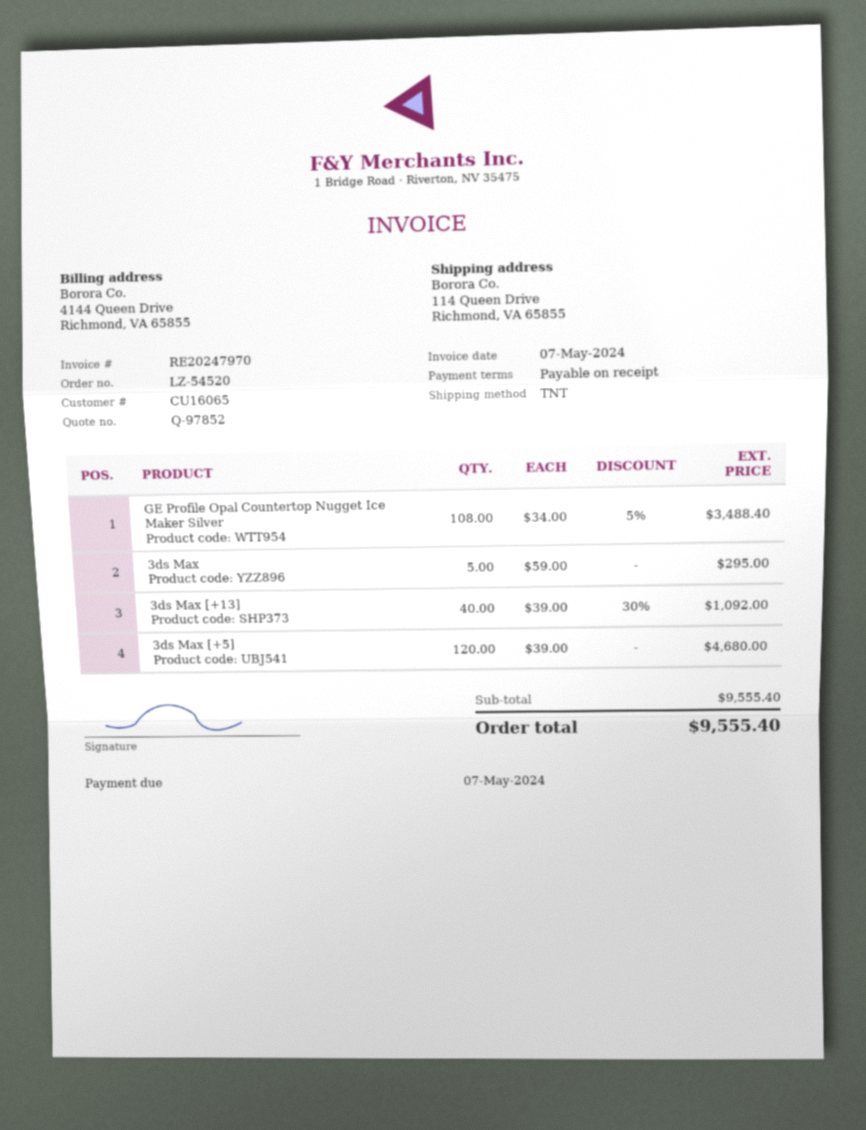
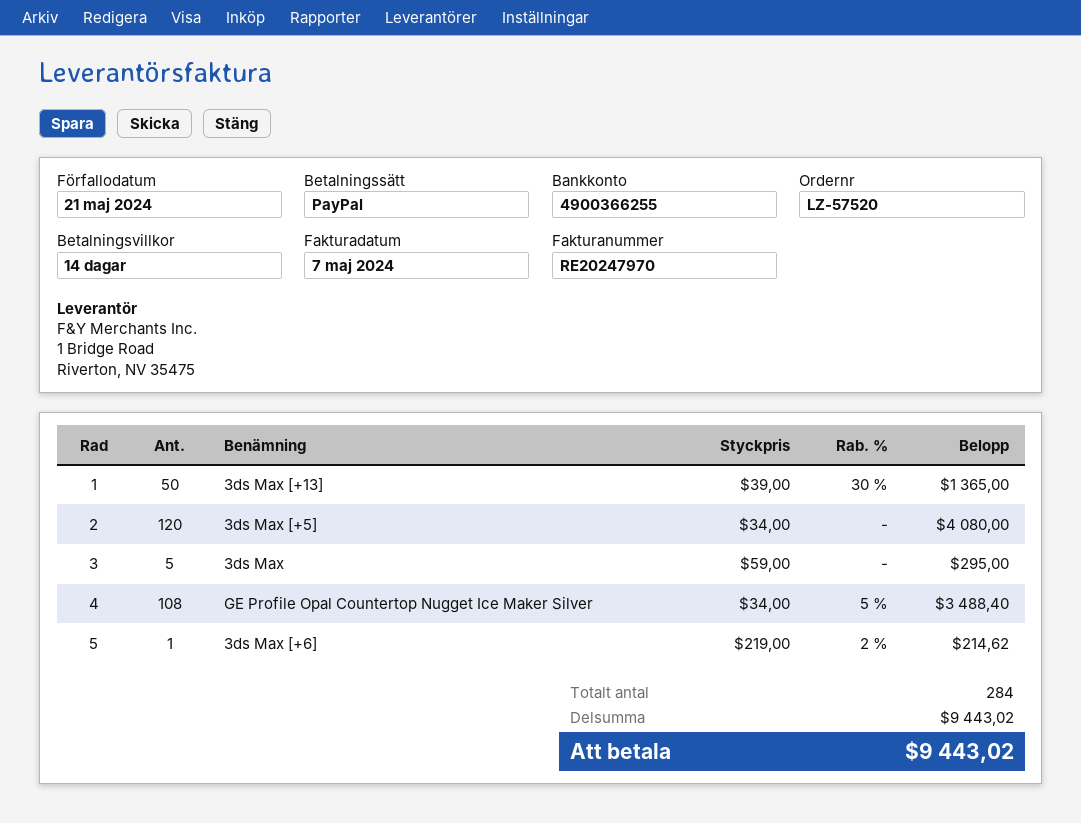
order number: LZ-54520 -> LZ-57520
payment terms: on receipt -> 14 days
due date: 2024-05-07 -> 2024-05-21
3ds Max [+13]: 40 x 39.00 - 30% = 1092.00 -> 50 x 39.00 - 30% = 1365.00
3ds Max [+5]: 120 x 39.00 = 4680.00 -> 120 x 34.00 = 4080.00
3ds Max [+6]: none -> 1 x 219.00 - 2% = 214.62
subtotal: 9555.40 -> 9443.02
total: 9555.40 -> 9443.02

